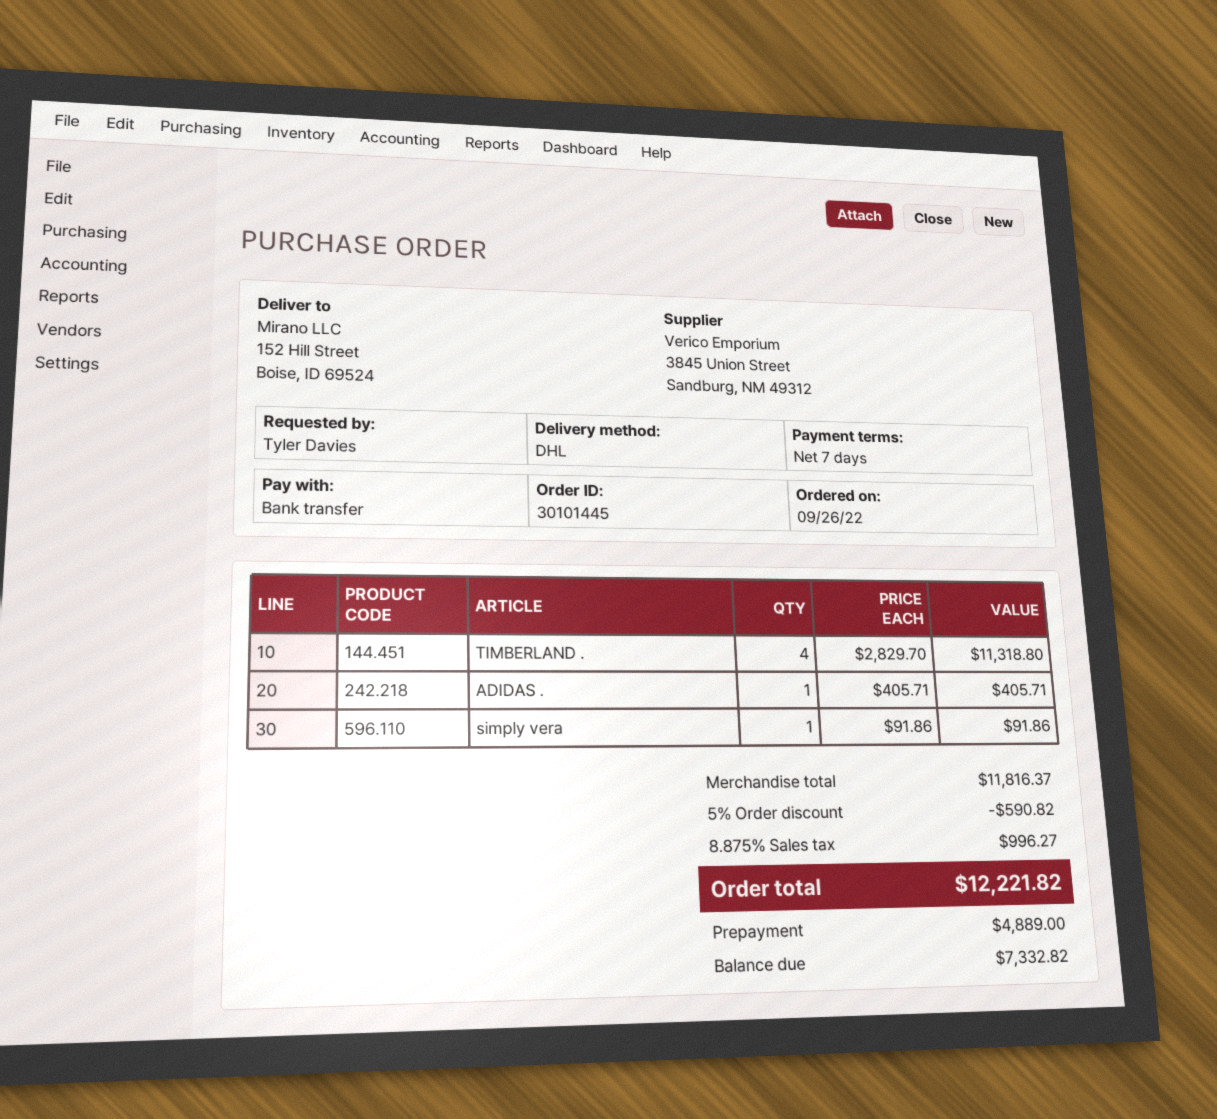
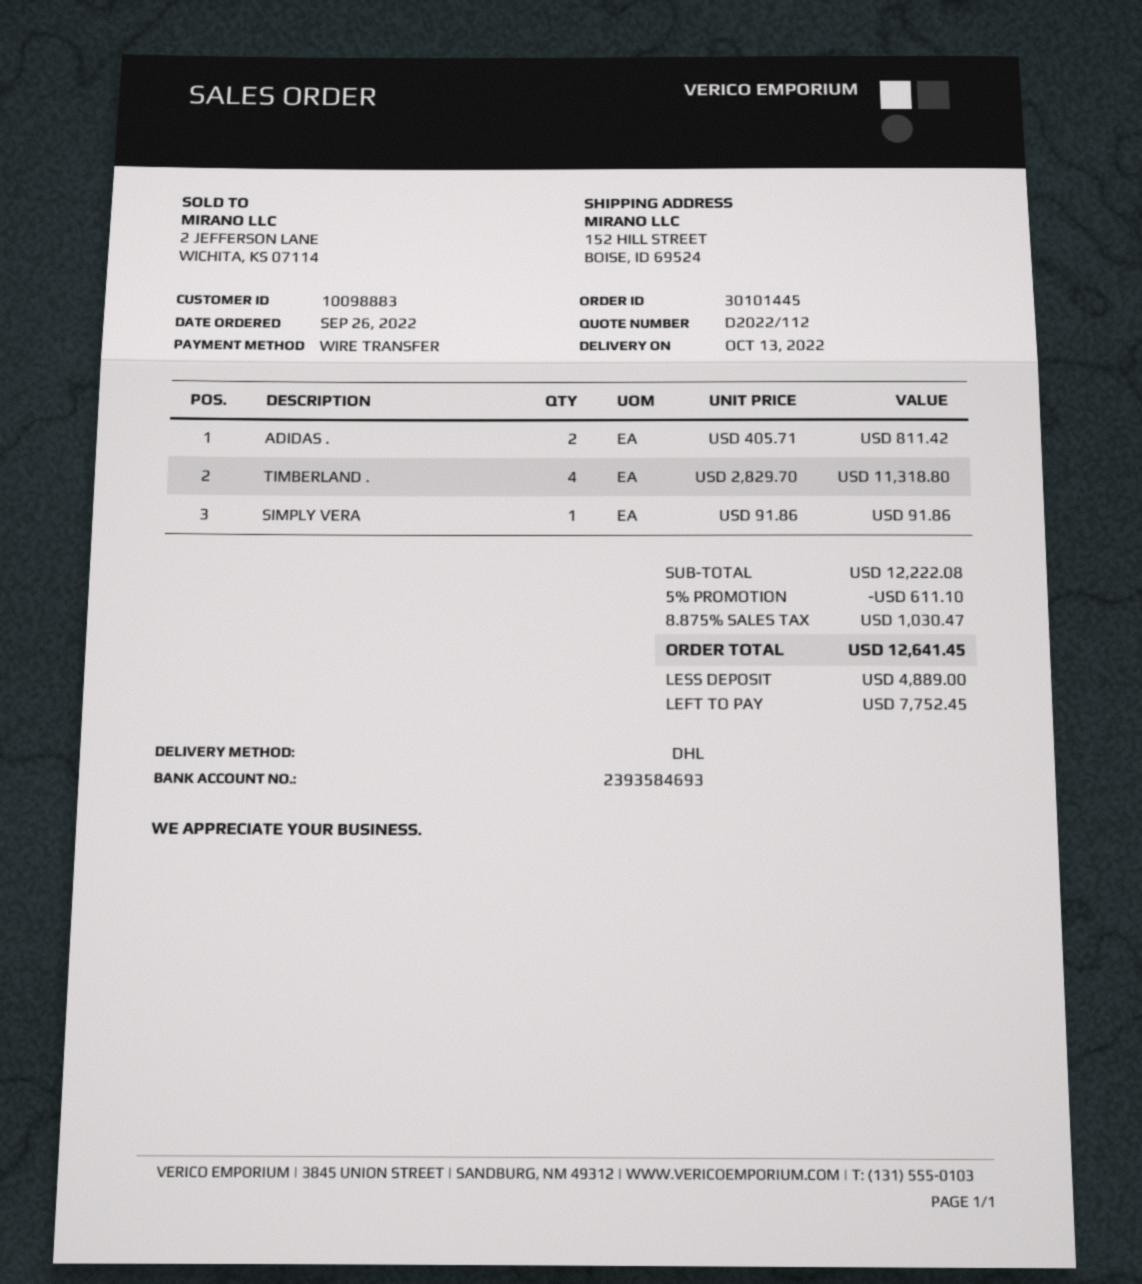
ADIDAS .: 1 x 405.71 = 405.71 -> 2 x 405.71 = 811.42
subtotal: 11816.37 -> 12222.08
discount: 5% = 590.82 -> 5% = 611.10
tax: 8.875% = 996.27 -> 8.875% = 1030.47
total: 12221.82 -> 12641.45
balance: 7332.82 -> 7752.45

